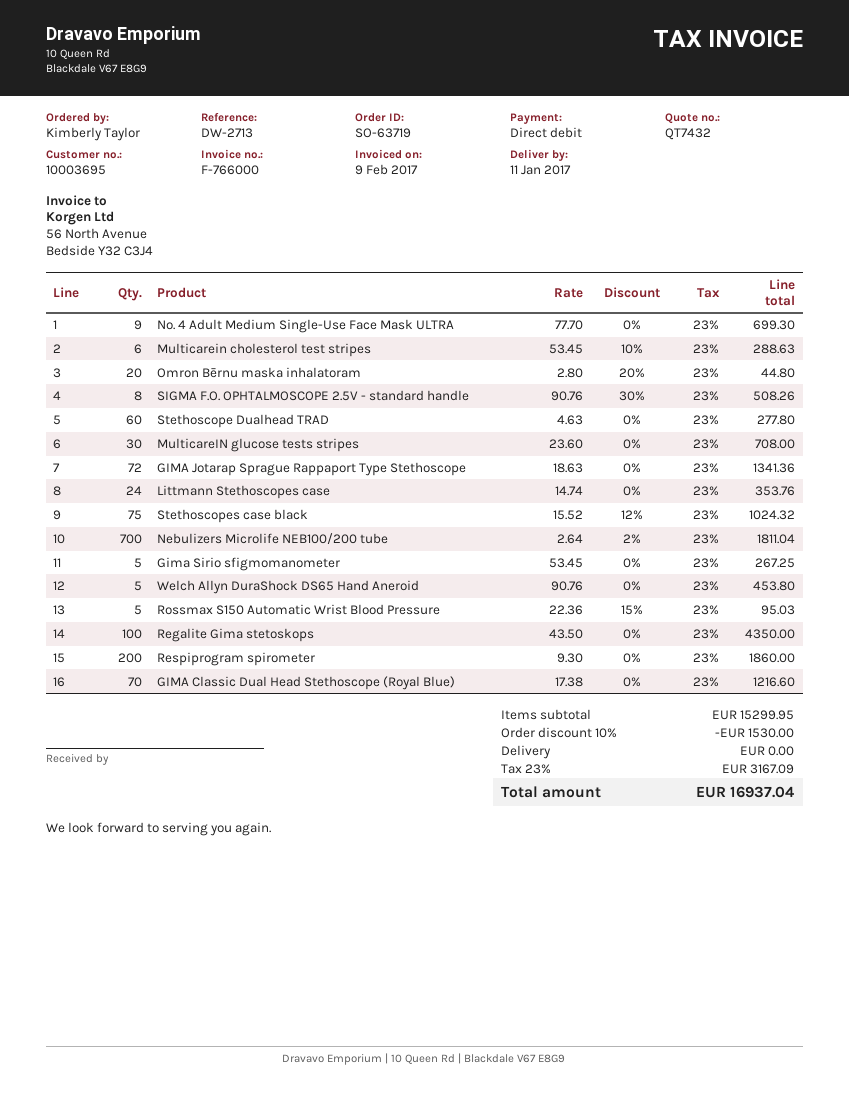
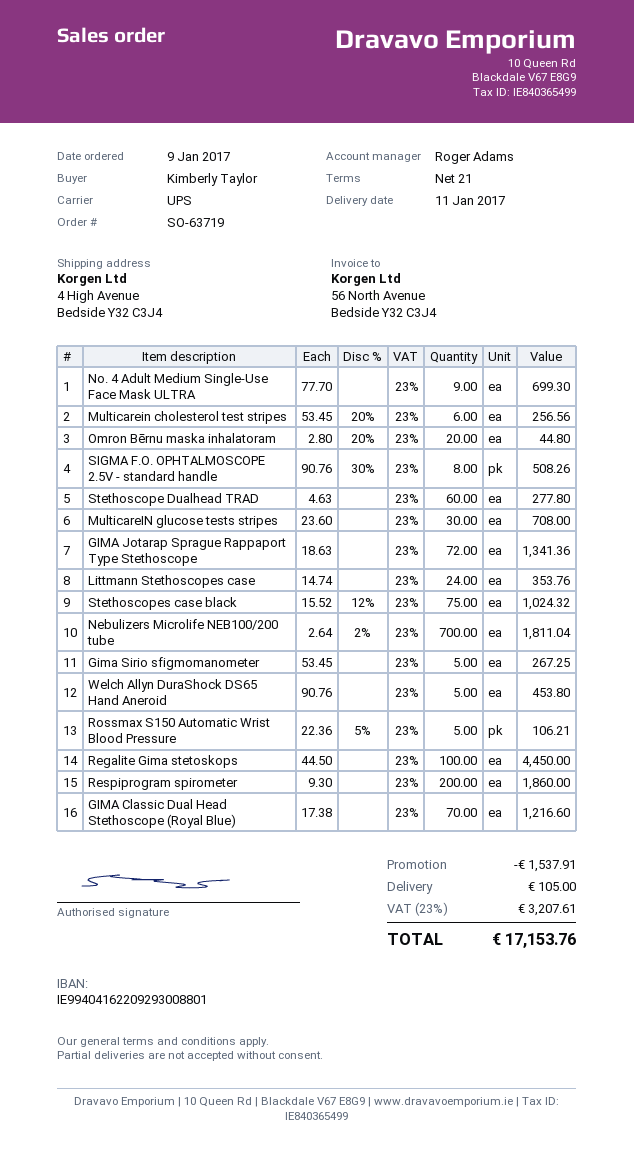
Multicarein cholesterol test stripes: 6 x 53.45 - 10% = 288.63 -> 6 x 53.45 - 20% = 256.56
Rossmax S150 Automatic Wrist Blood Pressure: 5 x 22.36 - 15% = 95.03 -> 5 x 22.36 - 5% = 106.21
Regalite Gima stetoskops: 100 x 43.50 = 4350.00 -> 100 x 44.50 = 4450.00
discount: 1530.00 -> 1537.91
shipping: 0.00 -> 105.00
tax: 23% = 3167.09 -> 23% = 3207.61
total: 16937.04 -> 17153.76

